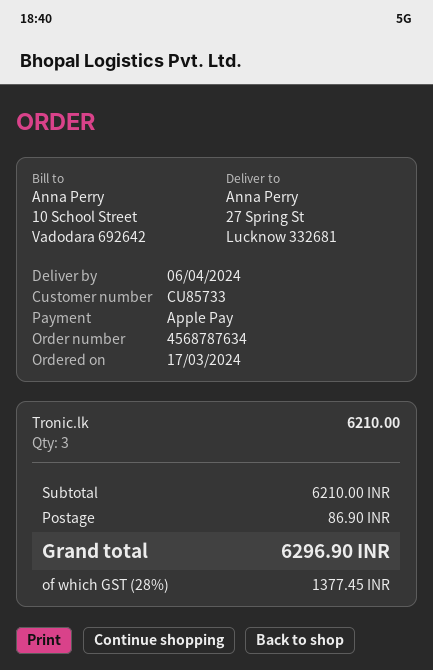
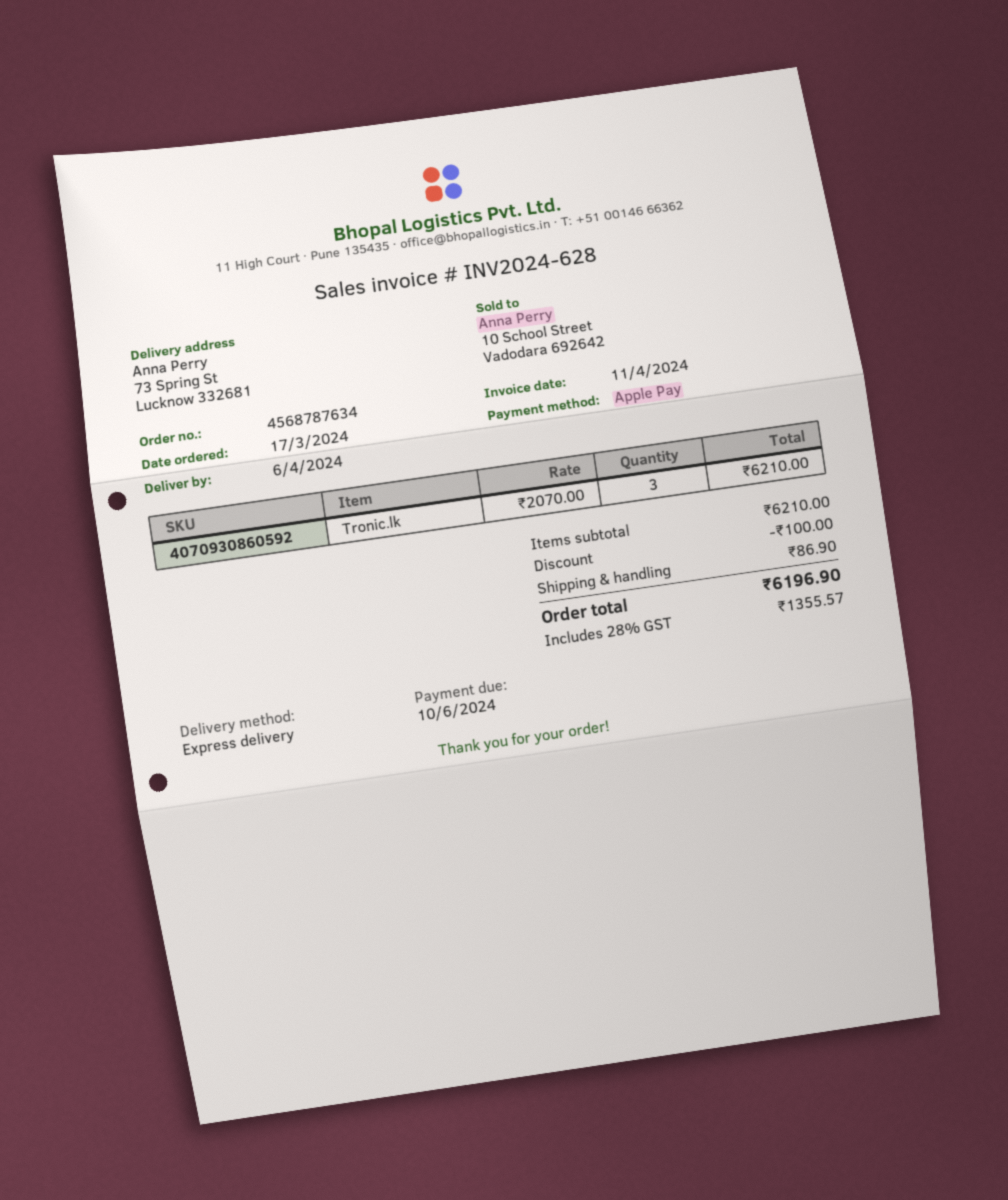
ship to: 27 Spring St, Lucknow 332681 -> 73 Spring St, Lucknow 332681
discount: none -> 100.00
tax: 28% = 1377.45 -> 28% = 1355.57
total: 6296.90 -> 6196.90

